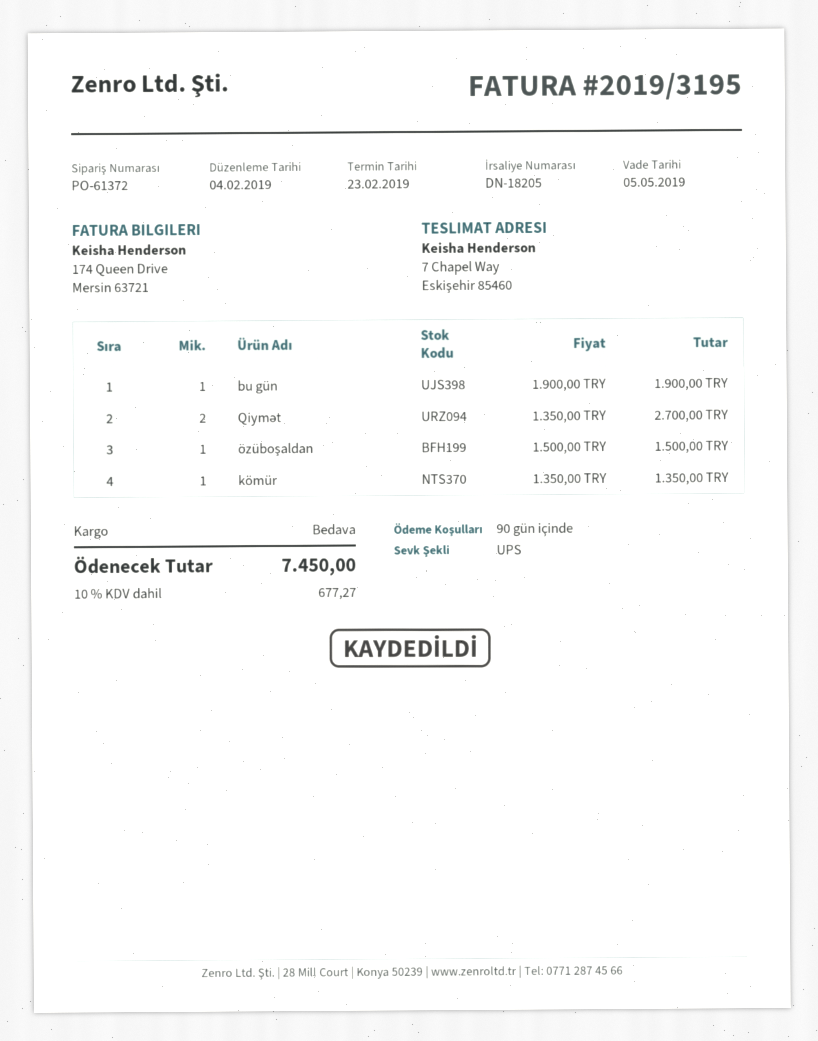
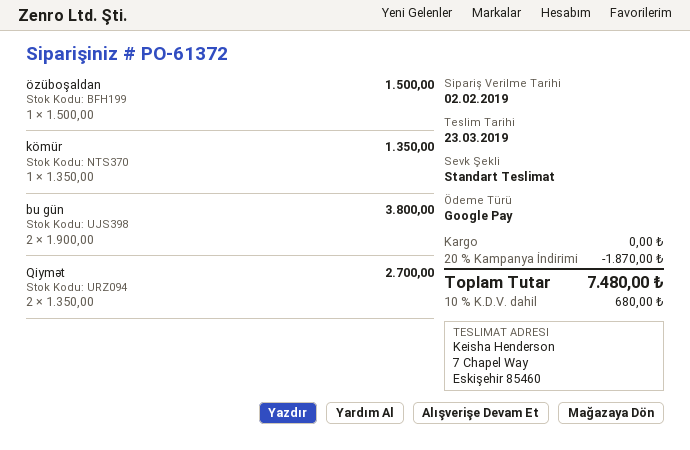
delivery date: 2019-02-23 -> 2019-03-23
shipping method: UPS -> standard
bu gün: 1 x 1900.00 = 1900.00 -> 2 x 1900.00 = 3800.00
discount: none -> 20% = 1870.00
tax: 10% = 677.27 -> 10% = 680.00
total: 7450.00 -> 7480.00

